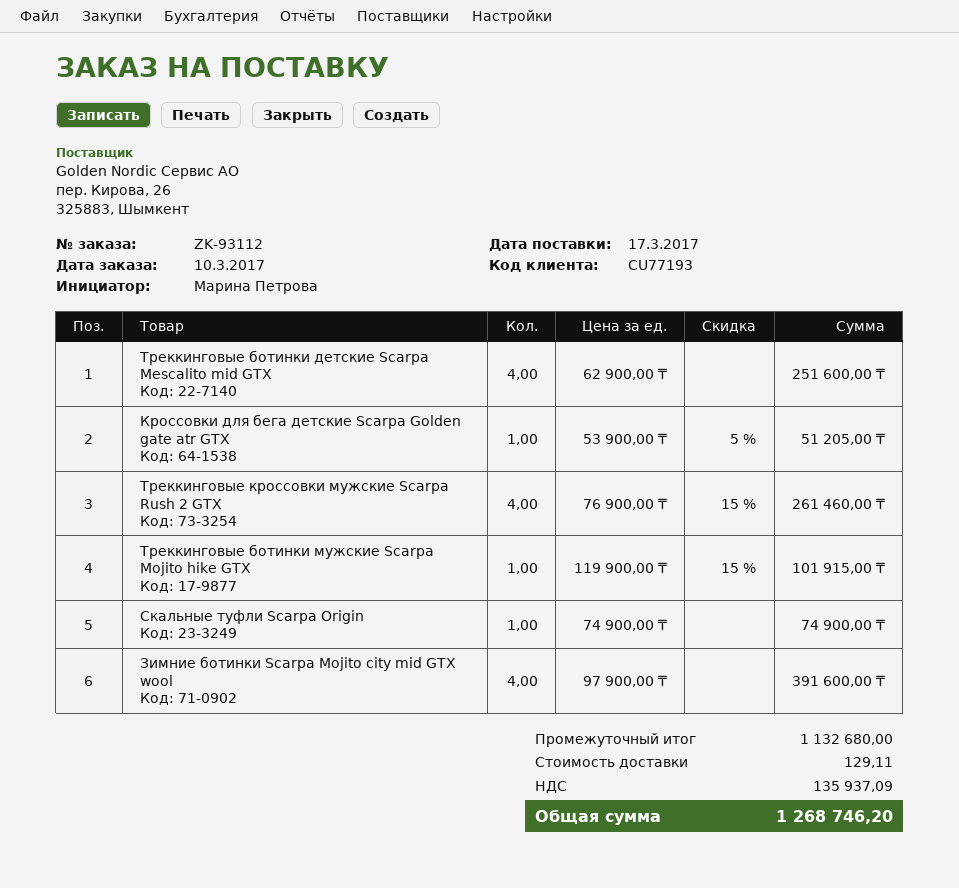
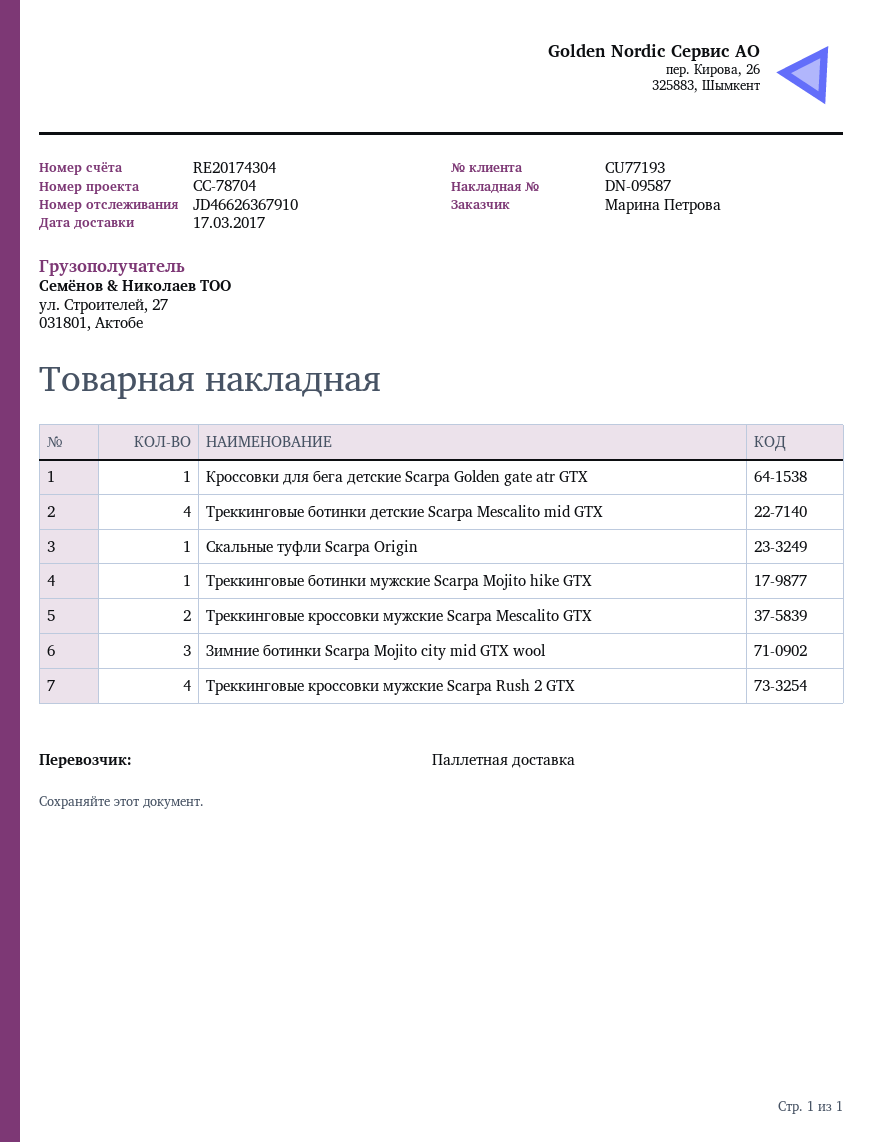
Зимние ботинки Scarpa Mojito city mid GTX wool: 4 -> 3
Треккинговые кроссовки мужские Scarpa Mescalito GTX: none -> 2

